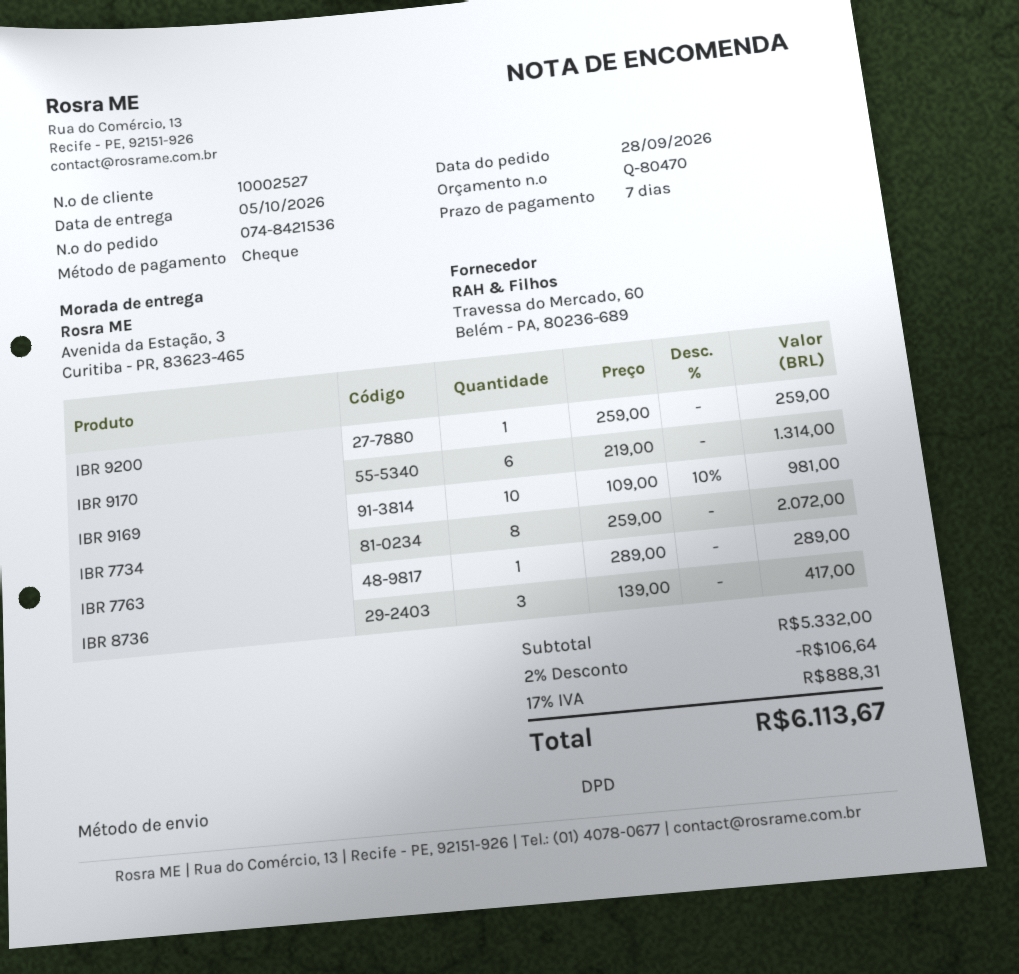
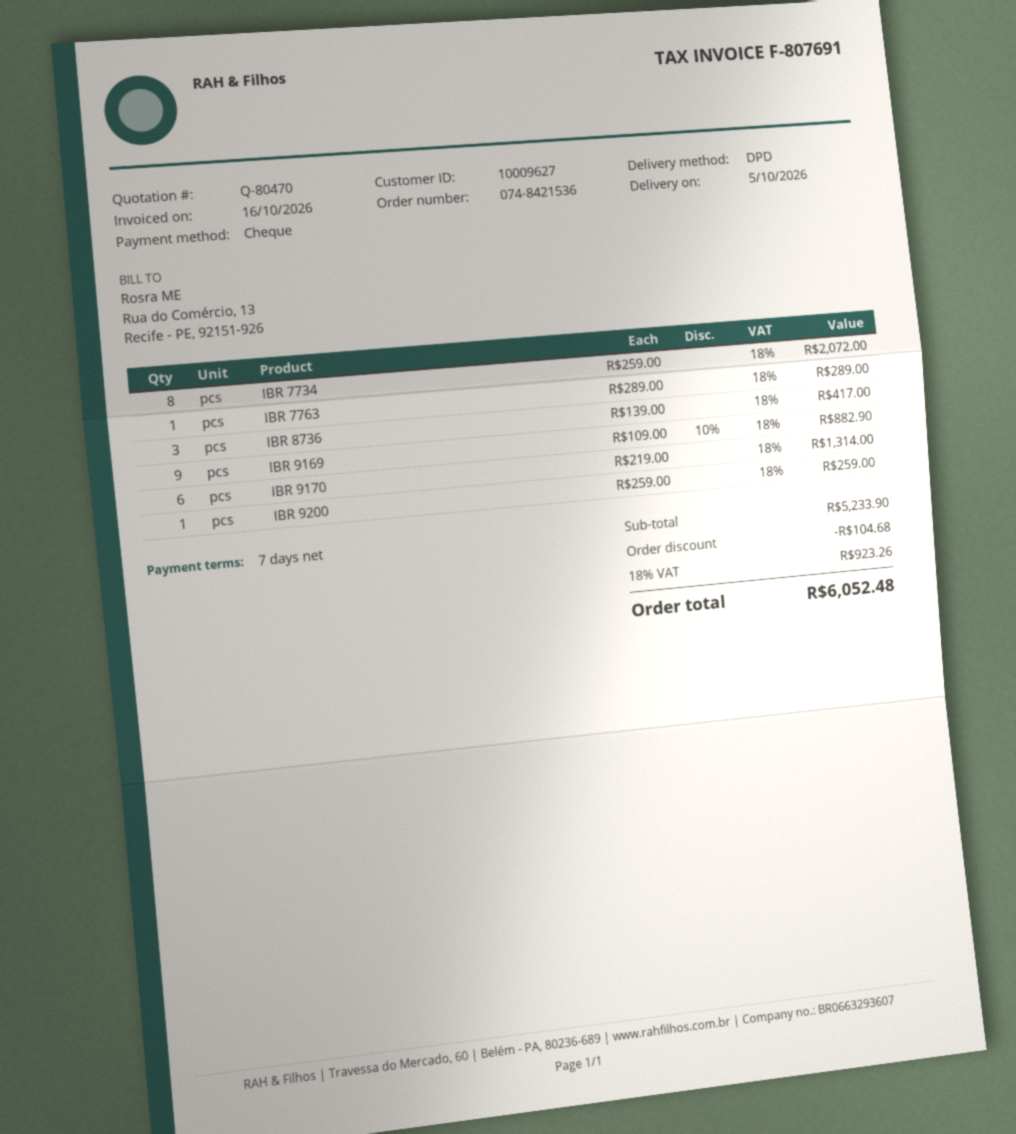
customer number: 10002527 -> 10009627
IBR 9169: 10 x 109.00 - 10% = 981.00 -> 9 x 109.00 - 10% = 882.90
subtotal: 5332.00 -> 5233.90
discount: 106.64 -> 104.68
tax: 17% = 888.31 -> 18% = 923.26
total: 6113.67 -> 6052.48

